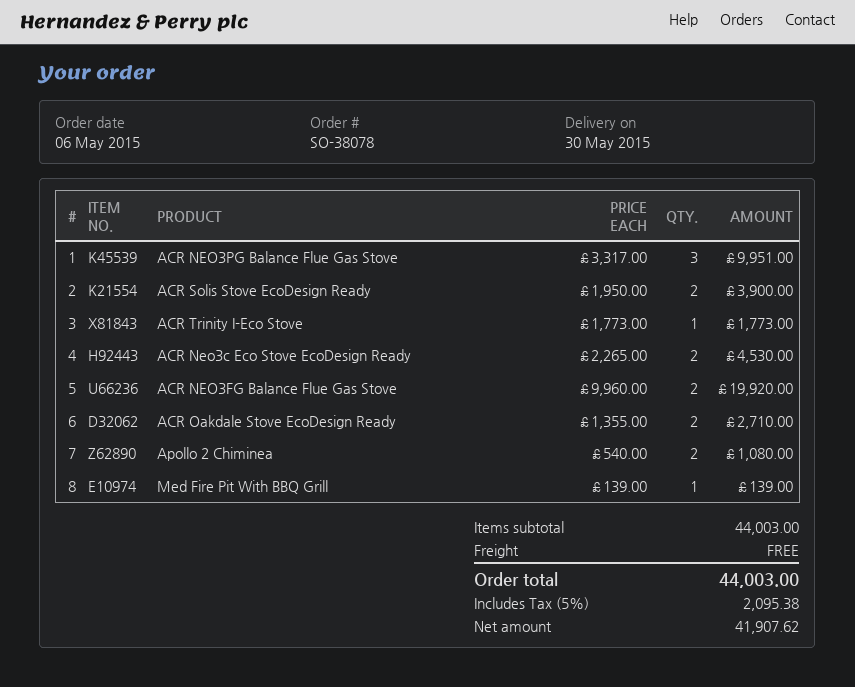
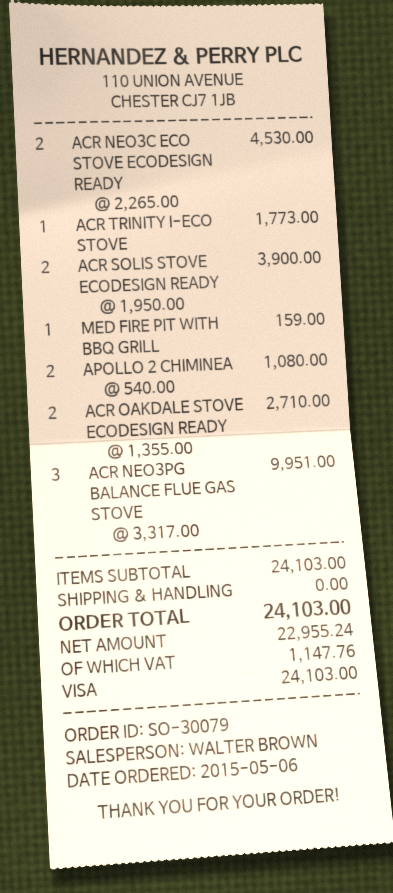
order number: SO-38078 -> SO-30079
ACR NEO3FG Balance Flue Gas Stove: 2 x 9960.00 = 19920.00 -> none
Med Fire Pit With BBQ Grill: 1 x 139.00 = 139.00 -> 1 x 159.00 = 159.00
subtotal: 44003.00 -> 24103.00
net: 41907.62 -> 22955.24
tax: 2095.38 -> 1147.76
total: 44003.00 -> 24103.00

